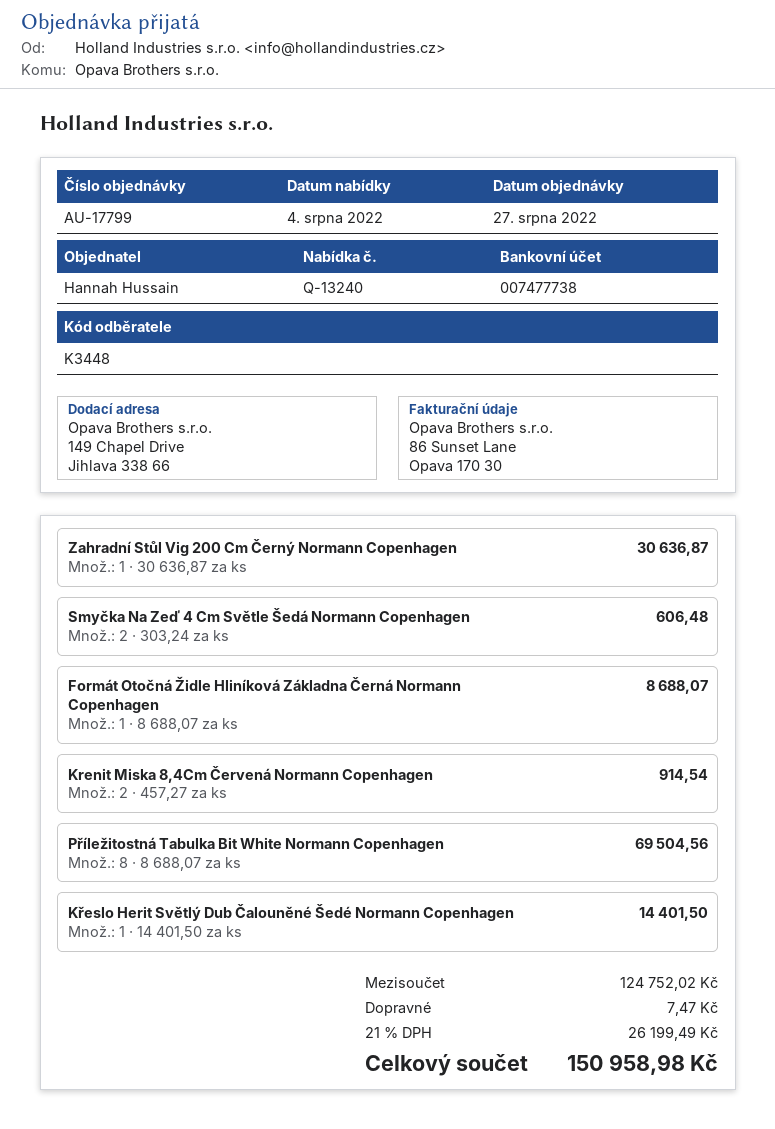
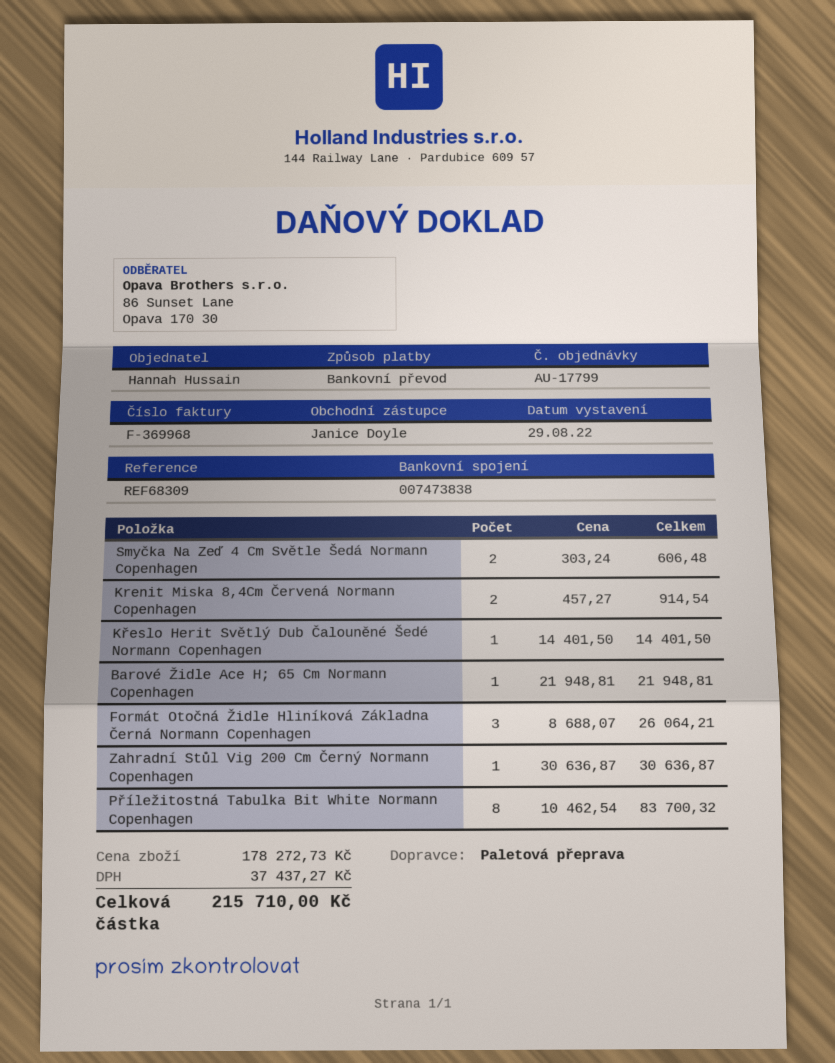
bank account: 007477738 -> 007473838
Formát Otočná Židle Hliníková Základna Černá Normann Copenhagen: 1 x 8688.07 = 8688.07 -> 3 x 8688.07 = 26064.21
Příležitostná Tabulka Bit White Normann Copenhagen: 8 x 8688.07 = 69504.56 -> 8 x 10462.54 = 83700.32
Barové Židle Ace H; 65 Cm Normann Copenhagen: none -> 1 x 21948.81 = 21948.81
subtotal: 124752.02 -> 178272.73
shipping: 7.47 -> none
tax: 26199.49 -> 37437.27
total: 150958.98 -> 215710.00

